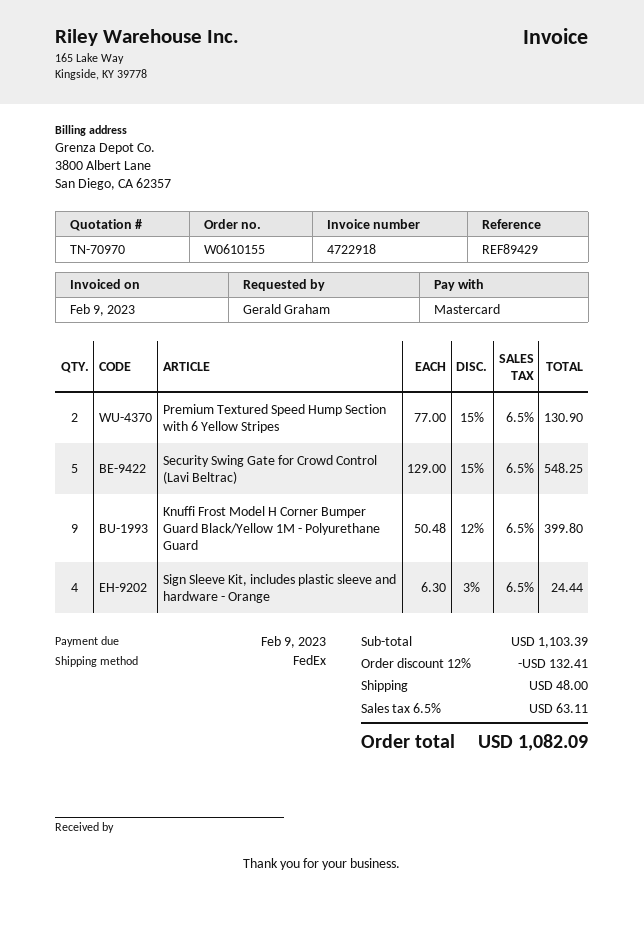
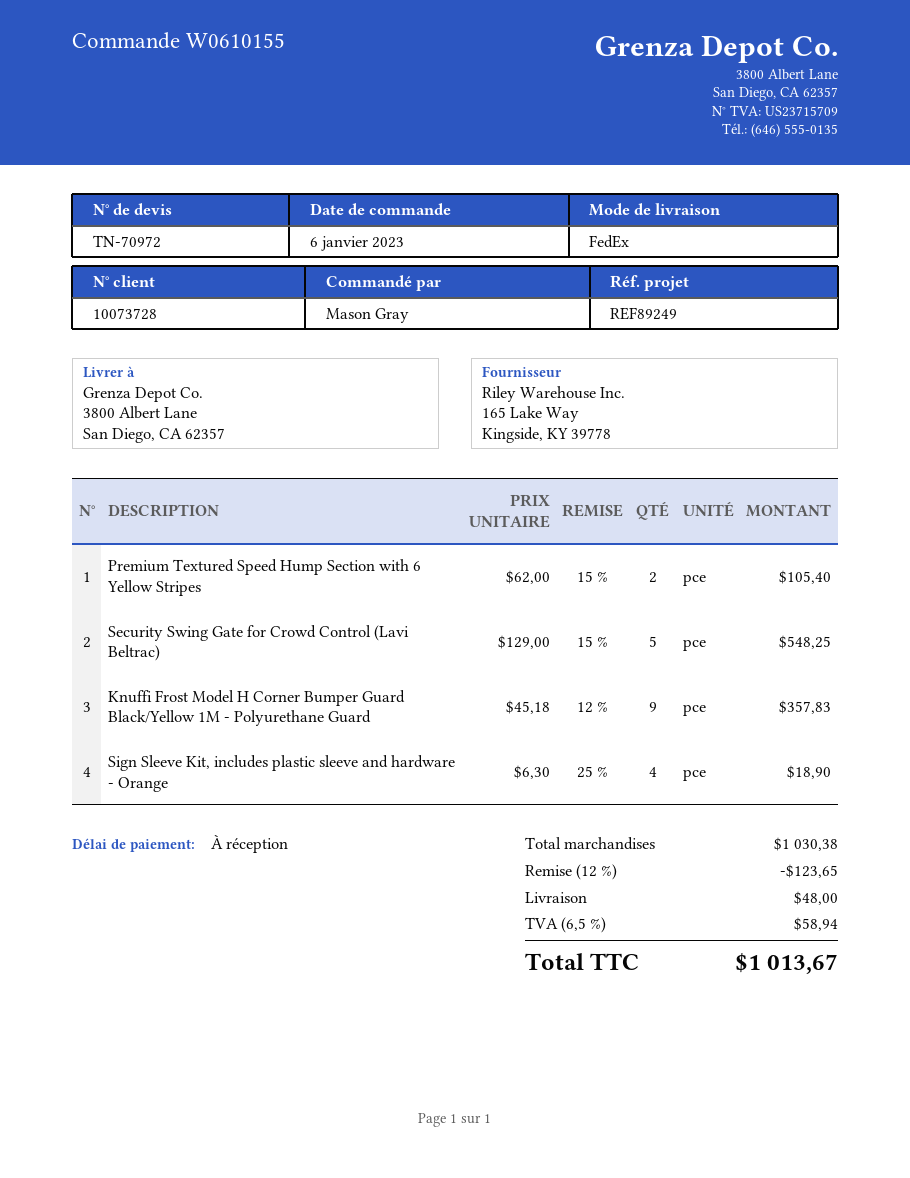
quote number: TN-70970 -> TN-70972
reference: REF89429 -> REF89249
ordered by: Gerald Graham -> Mason Gray
Premium Textured Speed Hump Section with 6 Yellow Stripes: 2 x 77.00 - 15% = 130.90 -> 2 x 62.00 - 15% = 105.40
Knuffi Frost Model H Corner Bumper Guard Black/Yellow 1M - Polyurethane Guard: 9 x 50.48 - 12% = 399.80 -> 9 x 45.18 - 12% = 357.83
Sign Sleeve Kit, includes plastic sleeve and hardware - Orange: 4 x 6.30 - 3% = 24.44 -> 4 x 6.30 - 25% = 18.90
subtotal: 1103.39 -> 1030.38
discount: 12% = 132.41 -> 12% = 123.65
tax: 6.5% = 63.11 -> 6.5% = 58.94
total: 1082.09 -> 1013.67

